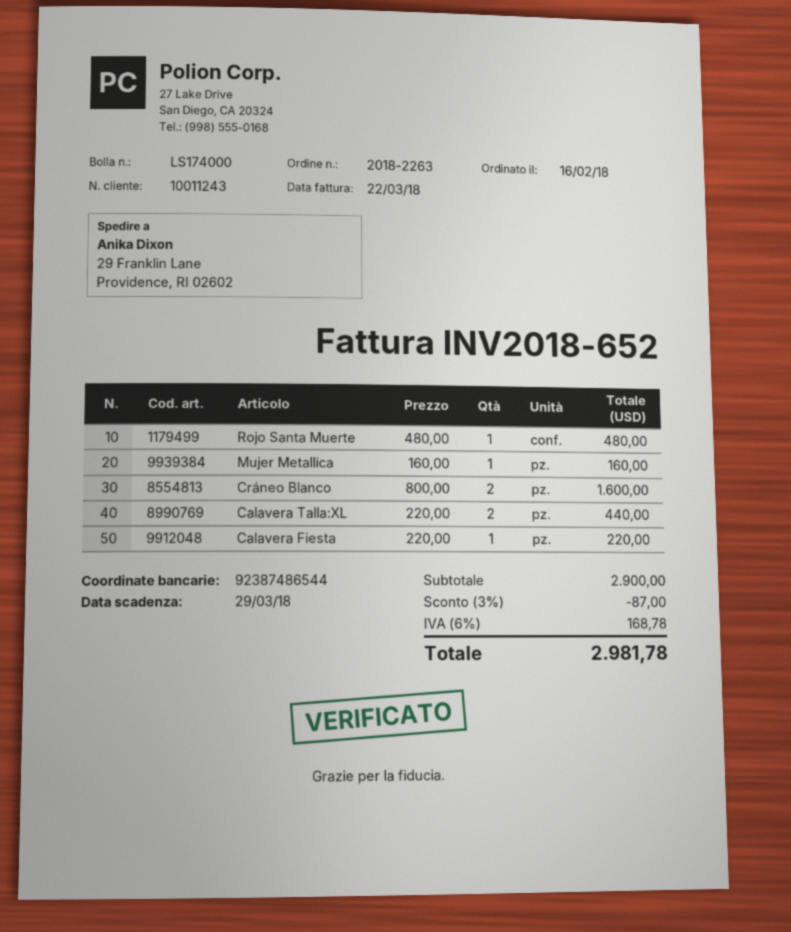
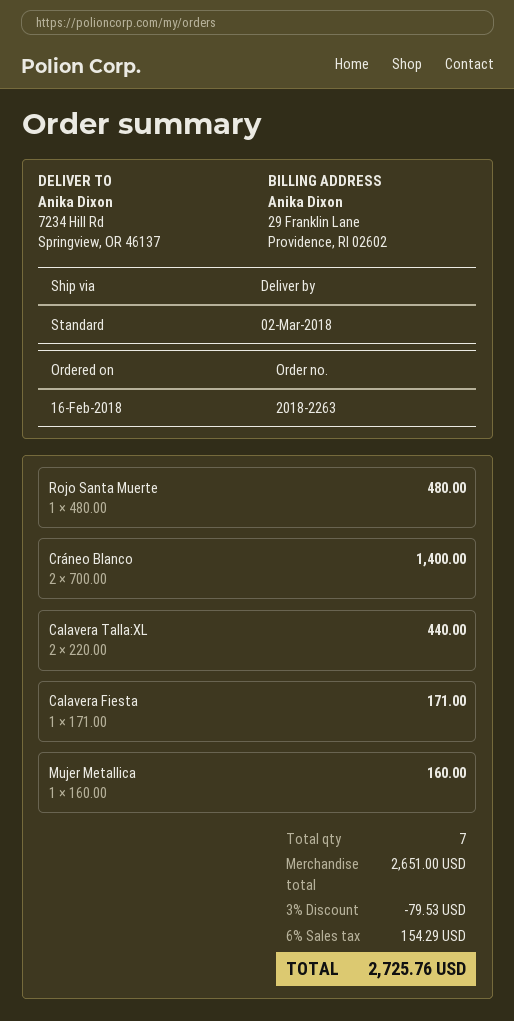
ship to: 29 Franklin Lane, Providence, RI 02602 -> 7234 Hill Rd, Springview, OR 46137
Cráneo Blanco: 2 x 800.00 = 1600.00 -> 2 x 700.00 = 1400.00
Calavera Fiesta: 1 x 220.00 = 220.00 -> 1 x 171.00 = 171.00
subtotal: 2900.00 -> 2651.00
discount: 3% = 87.00 -> 3% = 79.53
tax: 6% = 168.78 -> 6% = 154.29
total: 2981.78 -> 2725.76

